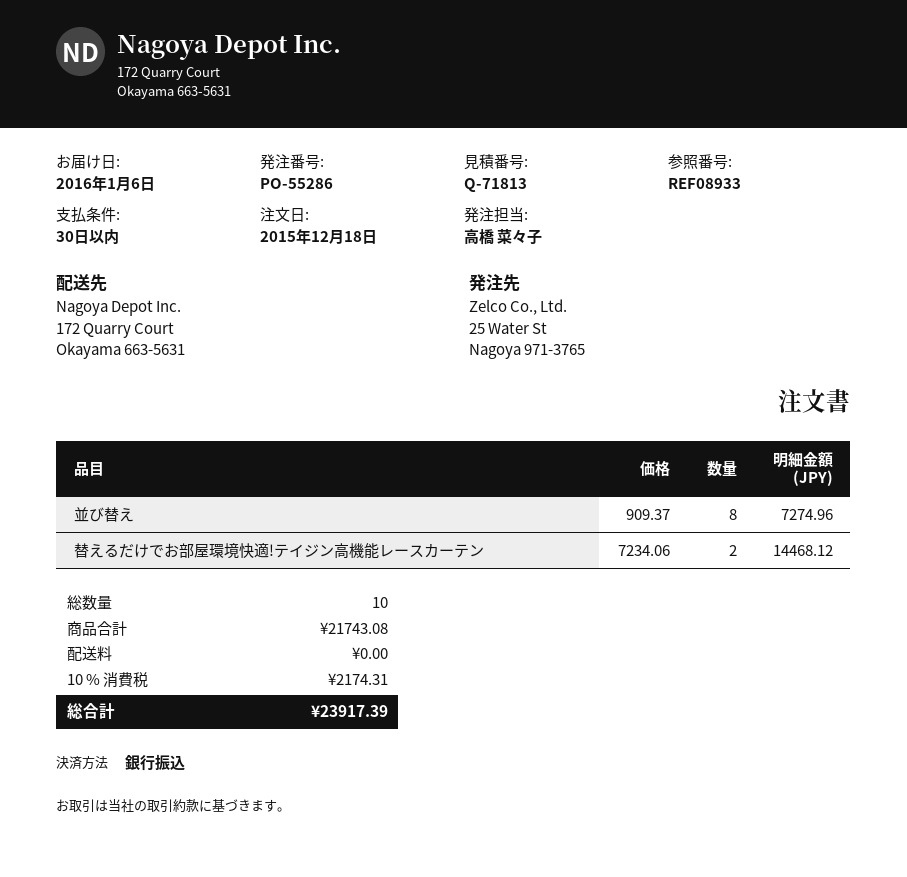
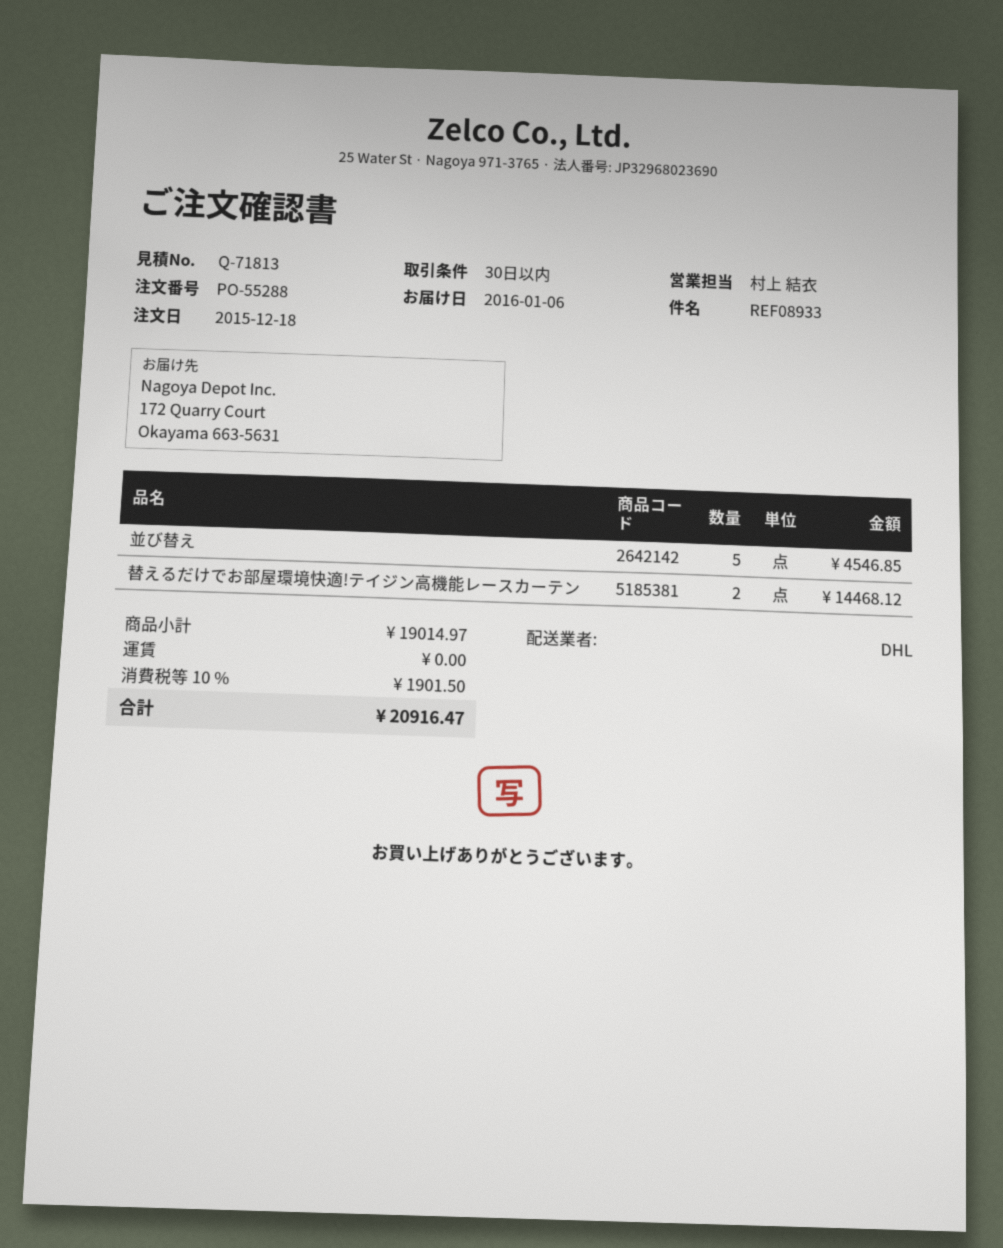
order number: PO-55286 -> PO-55288
並び替え: 8 for 7274.96 -> 5 for 4546.85
subtotal: 21743.08 -> 19014.97
tax: 10% = 2174.31 -> 10% = 1901.50
total: 23917.39 -> 20916.47

